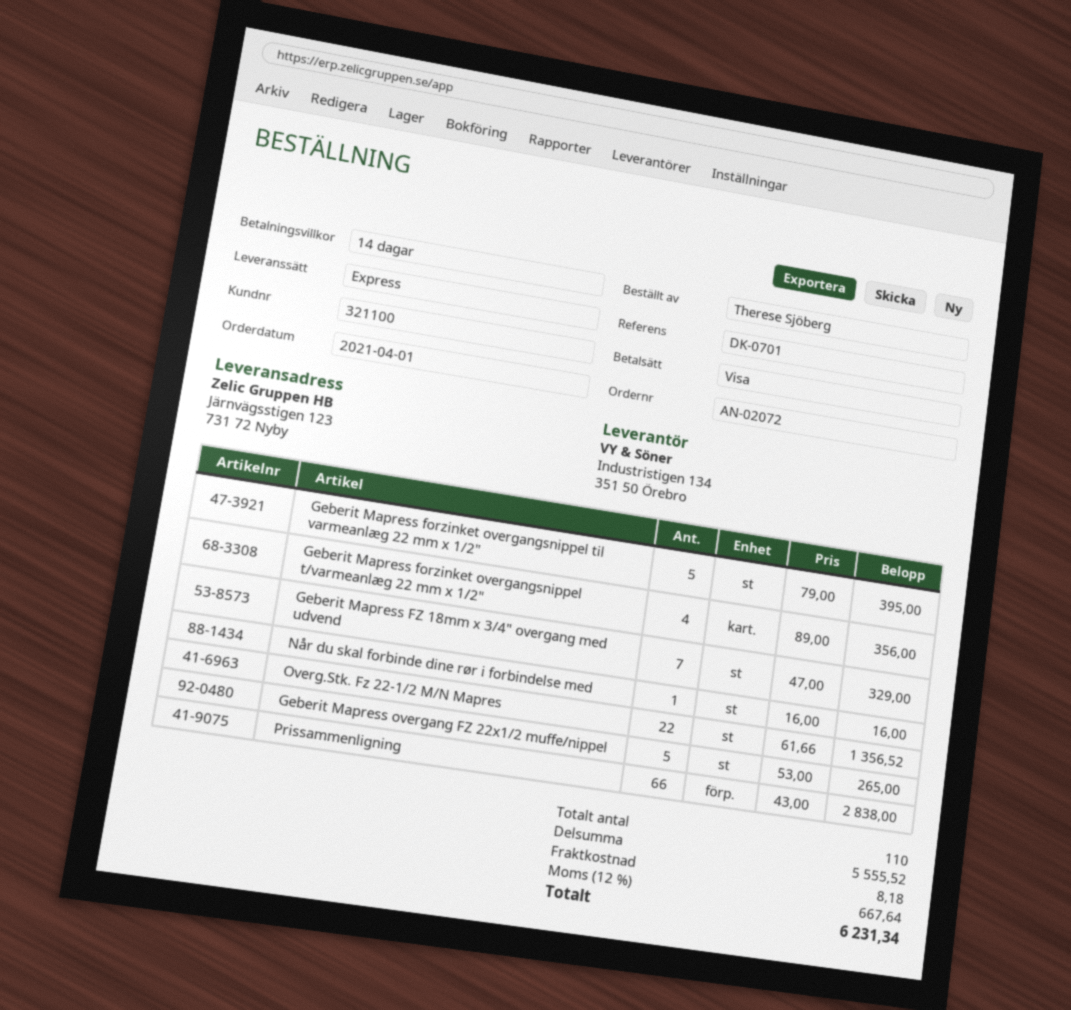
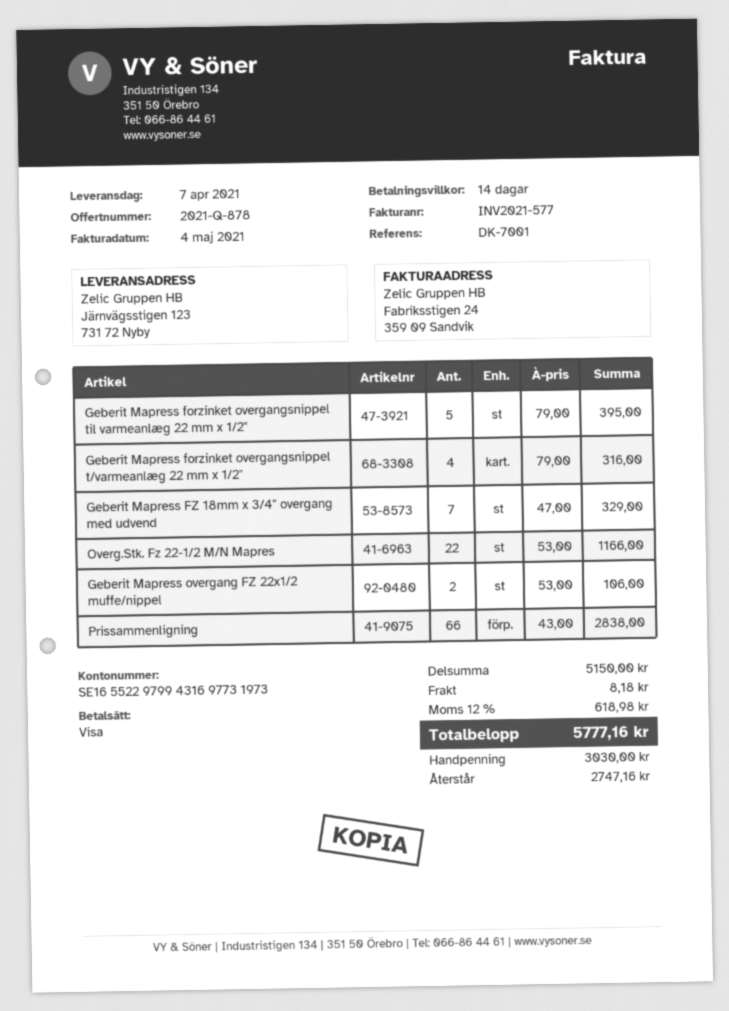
reference: DK-0701 -> DK-7001
Geberit Mapress forzinket overgangsnippel t/varmeanlæg 22 mm x 1/2": 4 x 89.00 = 356.00 -> 4 x 79.00 = 316.00
Når du skal forbinde dine rør i forbindelse med: 1 x 16.00 = 16.00 -> none
Overg.Stk. Fz 22-1/2 M/N Mapres: 22 x 61.66 = 1356.52 -> 22 x 53.00 = 1166.00
Geberit Mapress overgang FZ 22x1/2 muffe/nippel: 5 x 53.00 = 265.00 -> 2 x 53.00 = 106.00
subtotal: 5555.52 -> 5150.00
tax: 12% = 667.64 -> 12% = 618.98
total: 6231.34 -> 5777.16

